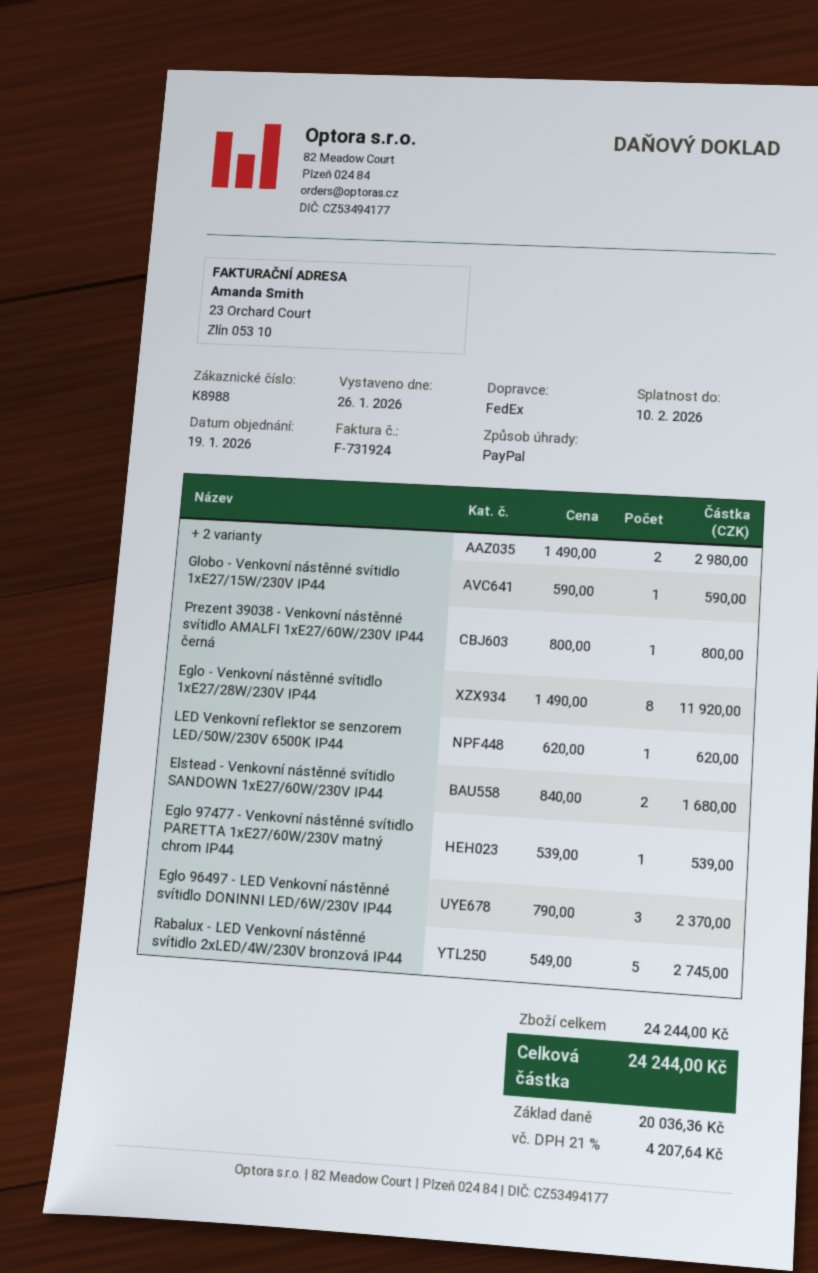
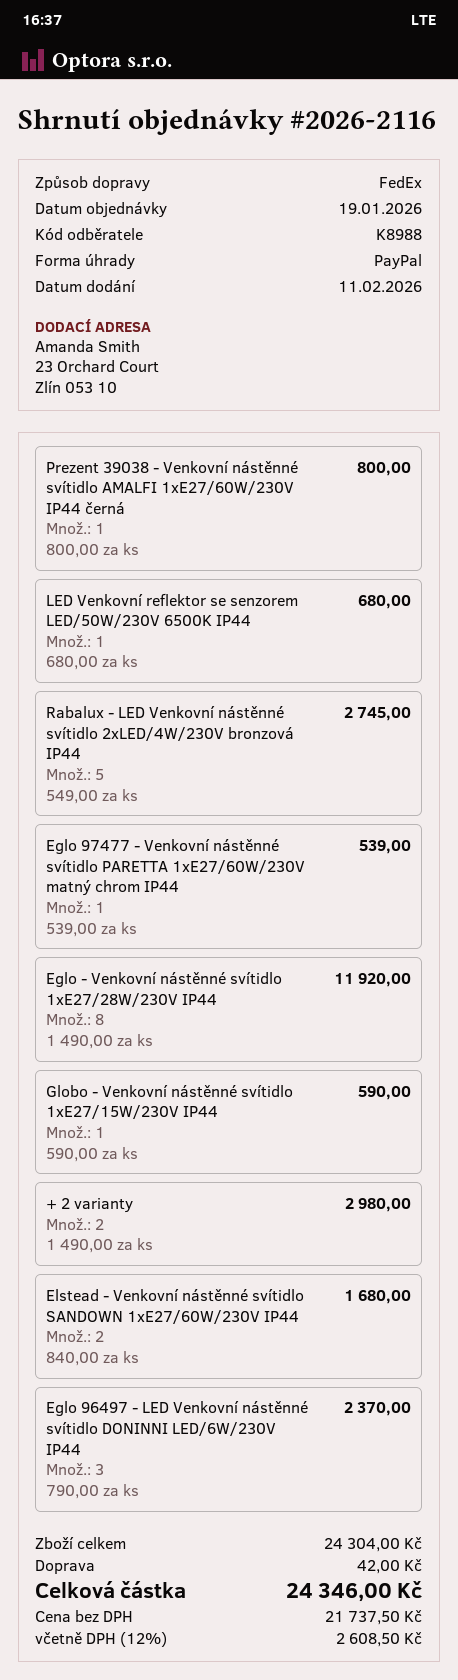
LED Venkovní reflektor se senzorem LED/50W/230V 6500K IP44: 1 x 620.00 = 620.00 -> 1 x 680.00 = 680.00
subtotal: 24244.00 -> 24304.00
shipping: none -> 42.00
net: 20036.36 -> 21737.50
tax: 21% = 4207.64 -> 12% = 2608.50
total: 24244.00 -> 24346.00

